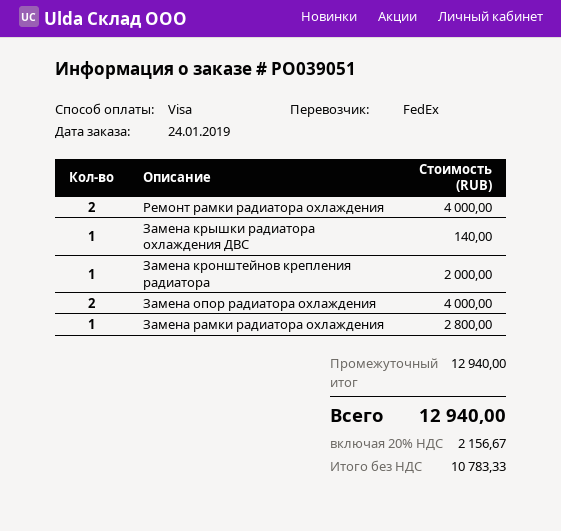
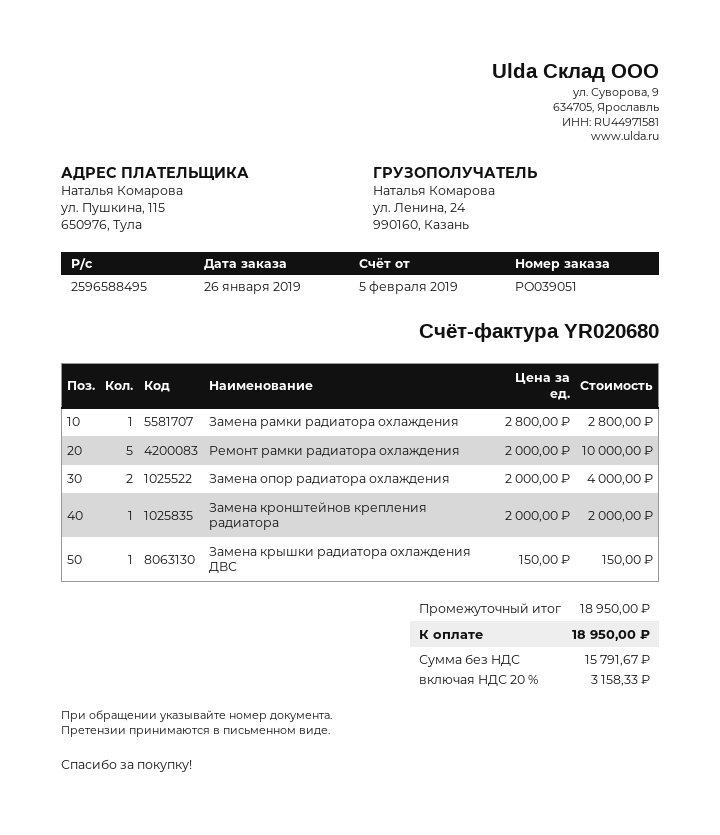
order date: 2019-01-24 -> 2019-01-26
Ремонт рамки радиатора охлаждения: 2 for 4000.00 -> 5 for 10000.00
Замена крышки радиатора охлаждения ДВС: 1 for 140.00 -> 1 for 150.00
subtotal: 12940.00 -> 18950.00
net: 10783.33 -> 15791.67
tax: 20% = 2156.67 -> 20% = 3158.33
total: 12940.00 -> 18950.00

